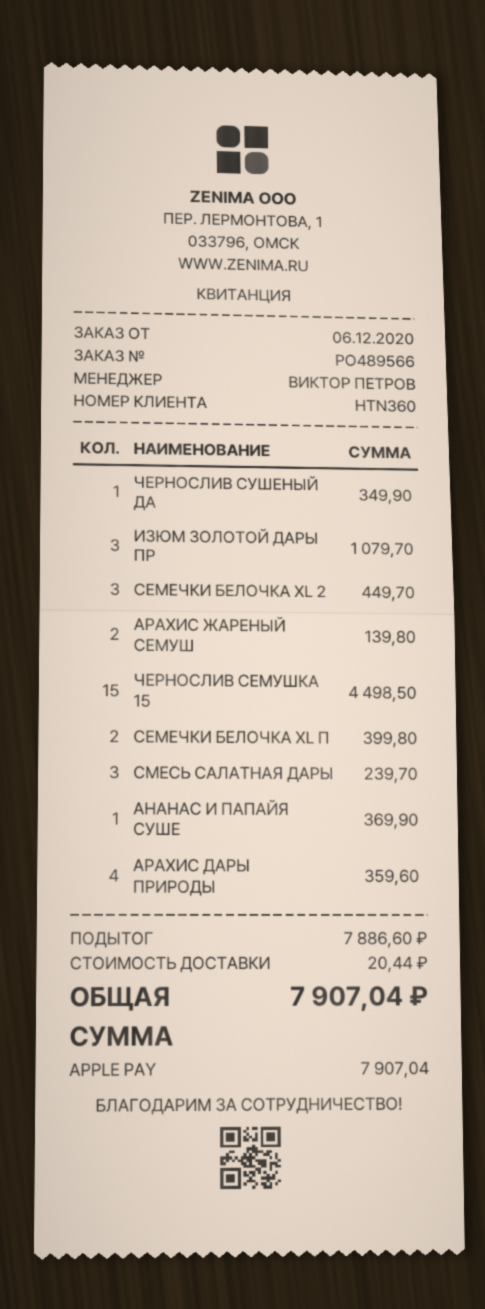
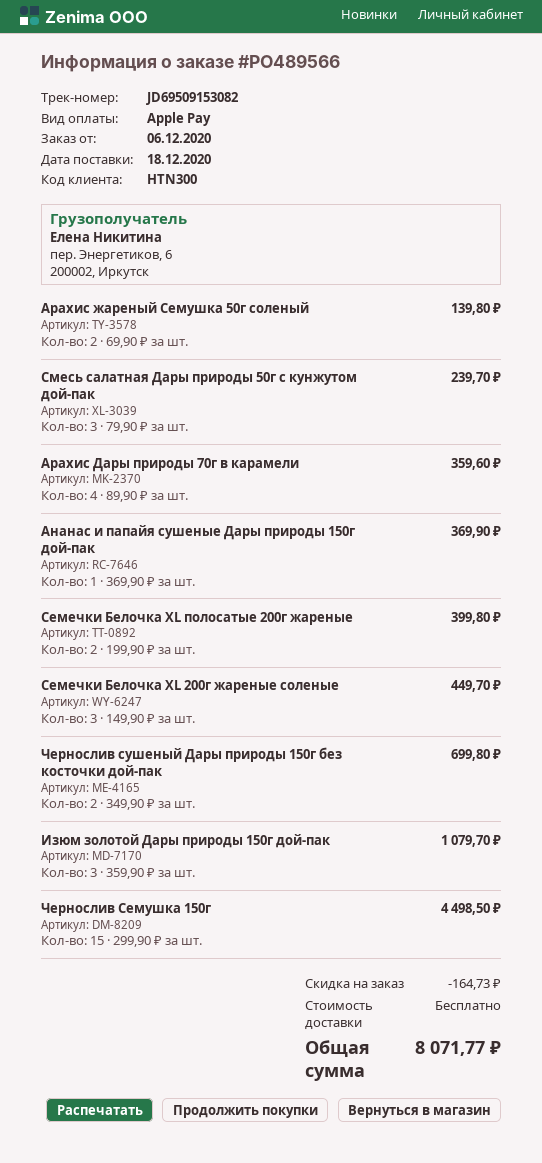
customer number: HTN360 -> HTN300
ЧЕРНОСЛИВ СУШЕНЫЙ ДА: 1 for 349.90 -> 2 for 699.80
discount: none -> 164.73
shipping: 20.44 -> 0.00
total: 7907.04 -> 8071.77

